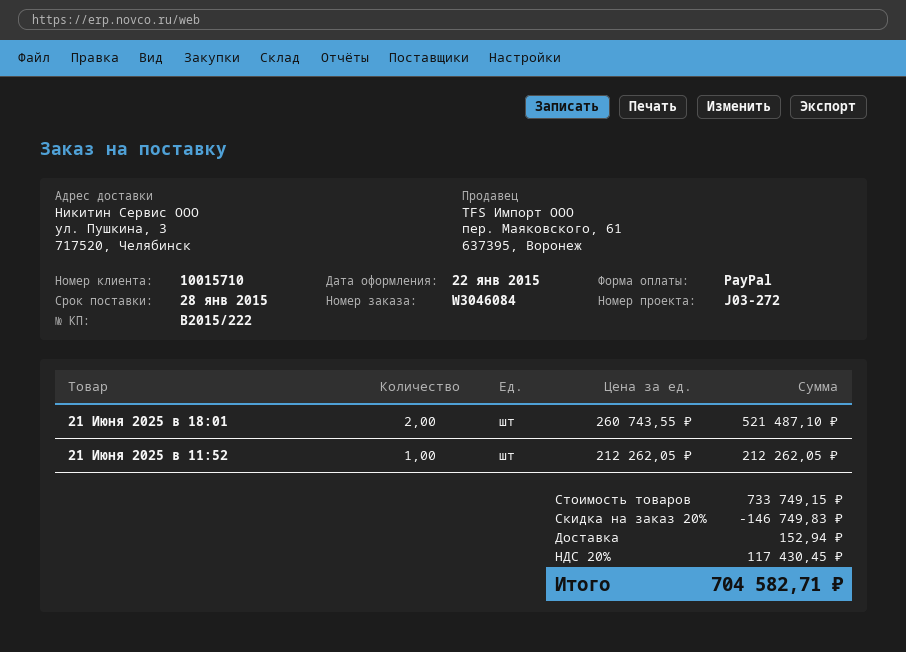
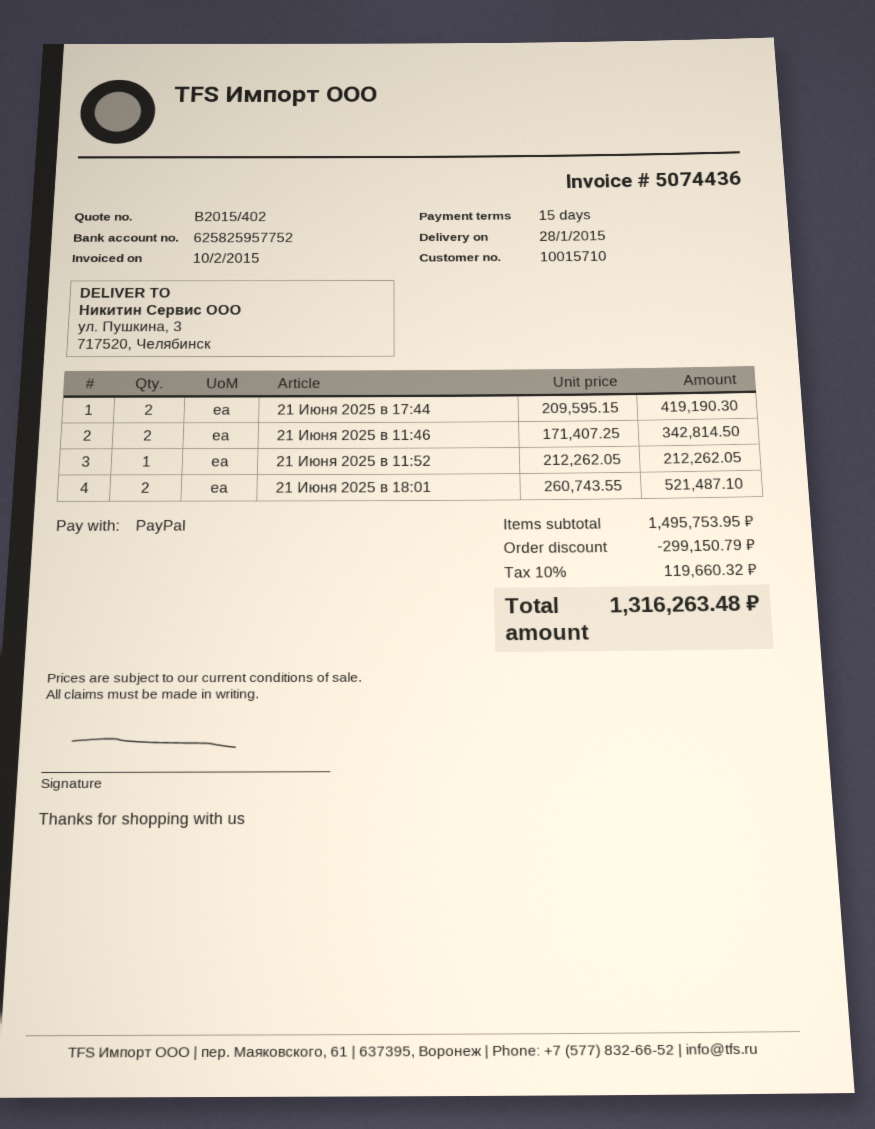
quote number: B2015/222 -> B2015/402
21 Июня 2025 в 17:44: none -> 2 x 209595.15 = 419190.30
21 Июня 2025 в 11:46: none -> 2 x 171407.25 = 342814.50
subtotal: 733749.15 -> 1495753.95
discount: 146749.83 -> 299150.79
shipping: 152.94 -> none
tax: 20% = 117430.45 -> 10% = 119660.32
total: 704582.71 -> 1316263.48

